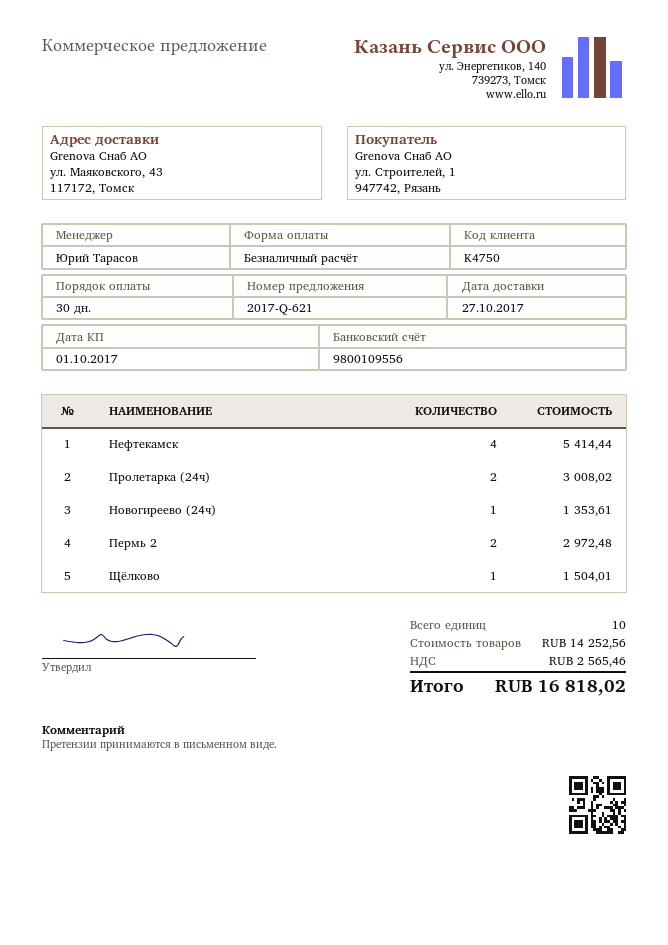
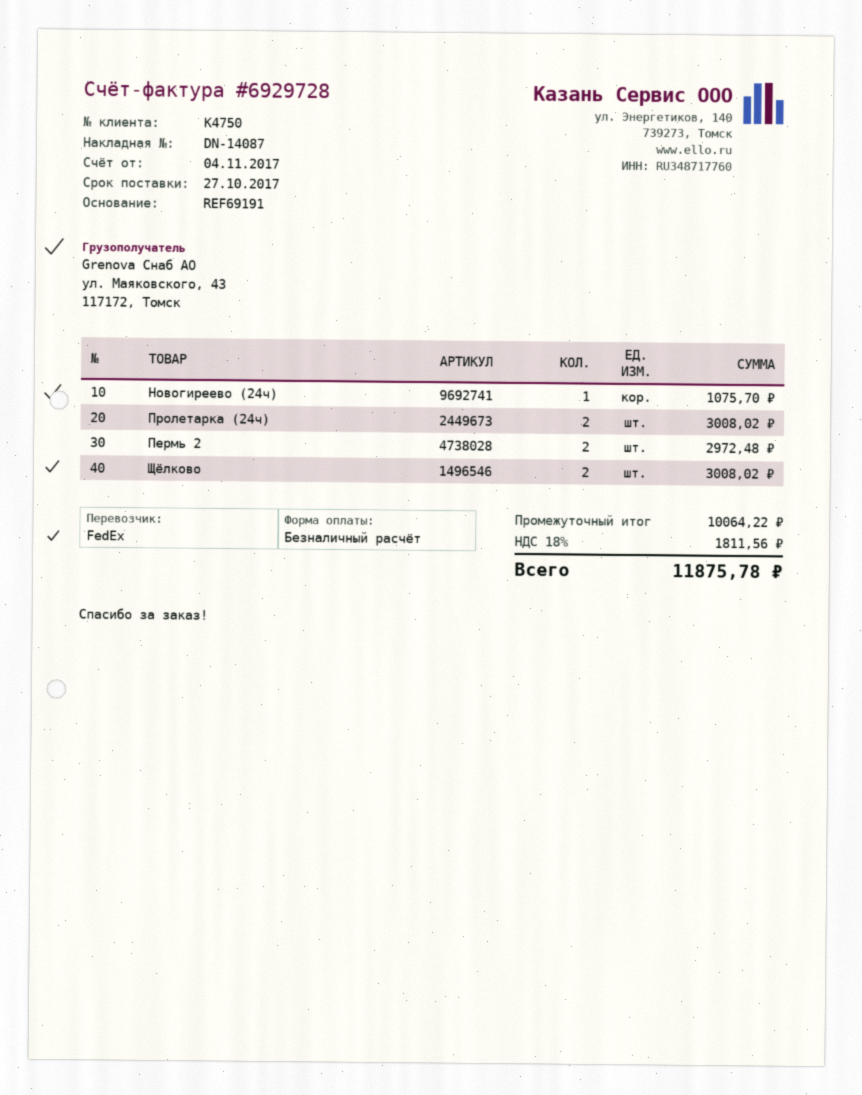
Нефтекамск: 4 for 5414.44 -> none
Новогиреево (24ч): 1 for 1353.61 -> 1 for 1075.70
Щёлково: 1 for 1504.01 -> 2 for 3008.02
subtotal: 14252.56 -> 10064.22
tax: 2565.46 -> 1811.56
total: 16818.02 -> 11875.78

